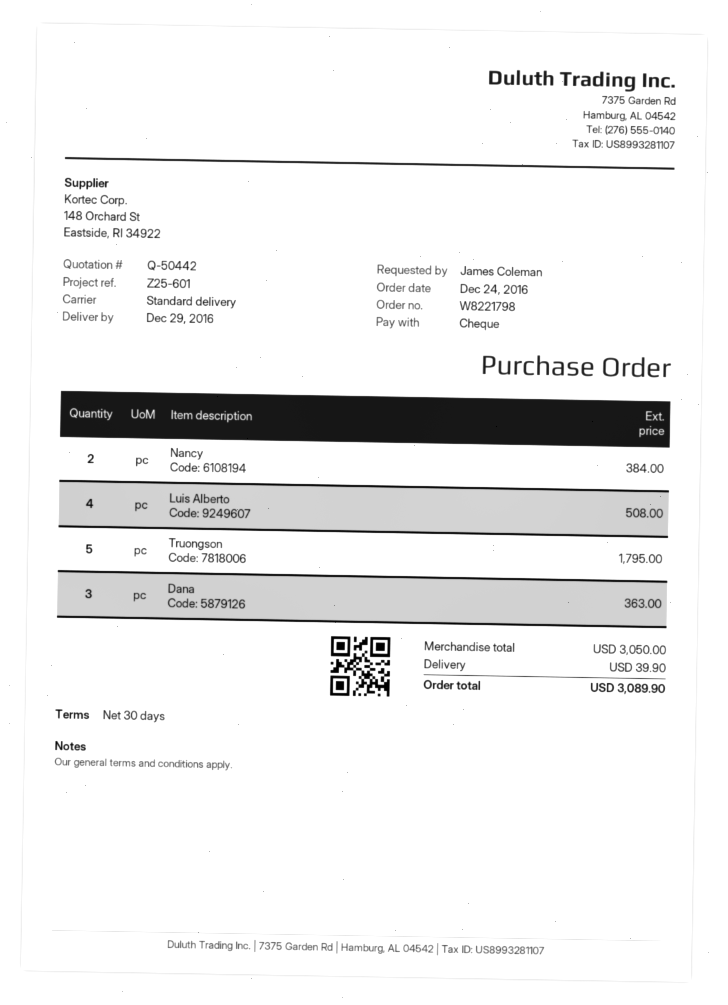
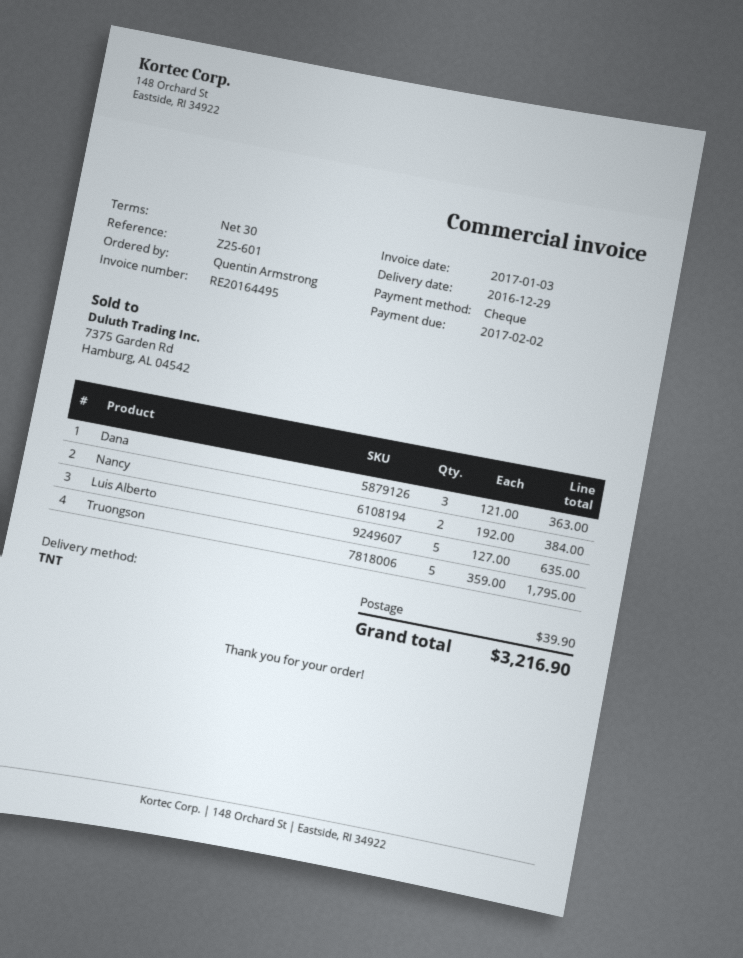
ordered by: James Coleman -> Quentin Armstrong
shipping method: standard -> TNT
Luis Alberto: 4 for 508.00 -> 5 for 635.00
total: 3089.90 -> 3216.90

